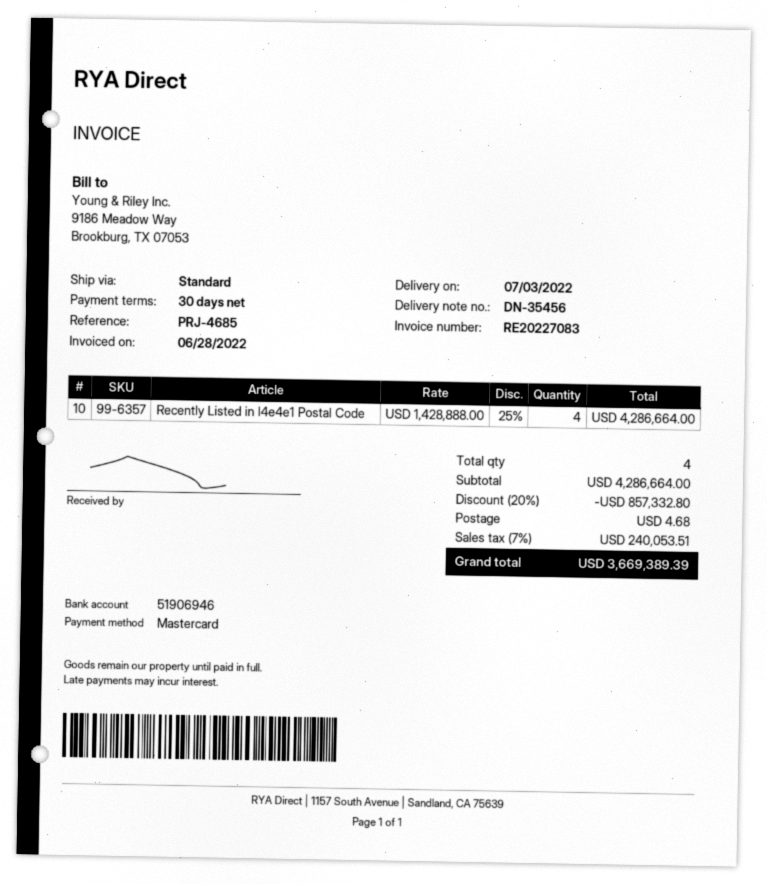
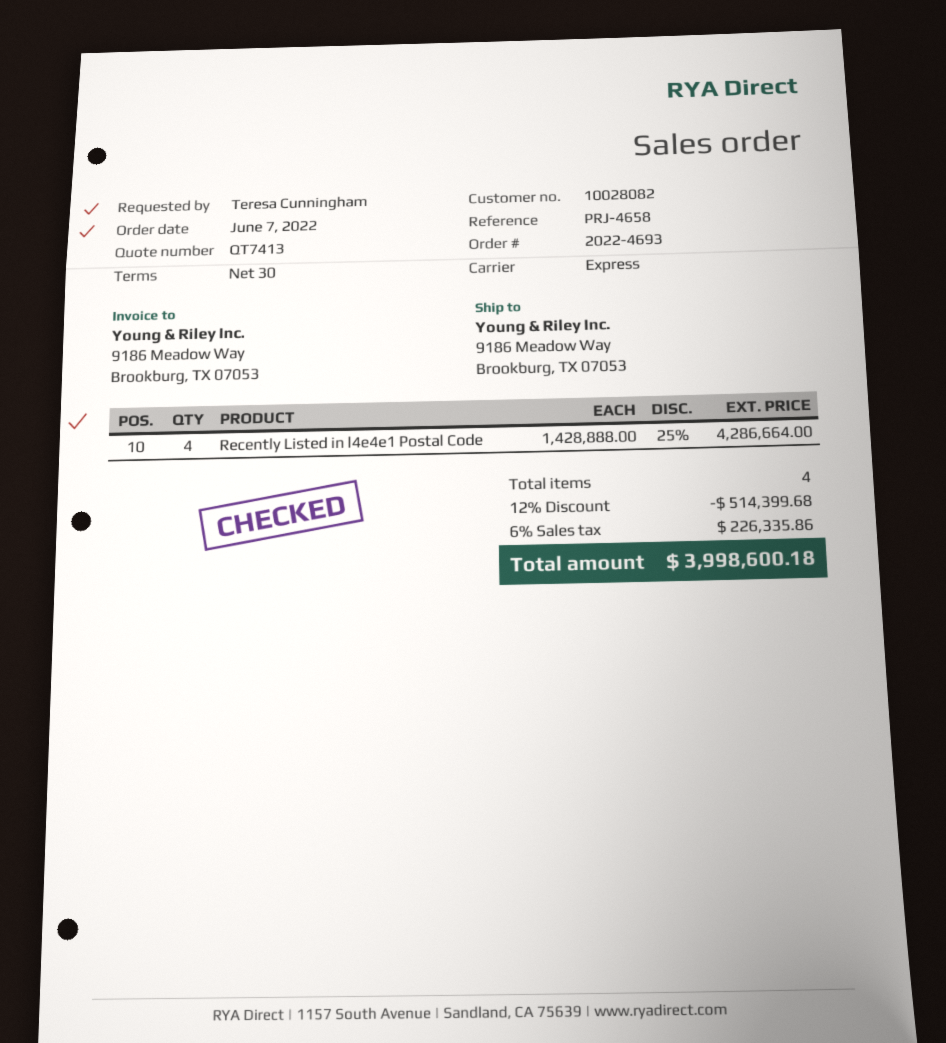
reference: PRJ-4685 -> PRJ-4658
shipping method: standard -> express
discount: 20% = 857332.80 -> 12% = 514399.68
shipping: 4.68 -> none
tax: 7% = 240053.51 -> 6% = 226335.86
total: 3669389.39 -> 3998600.18

